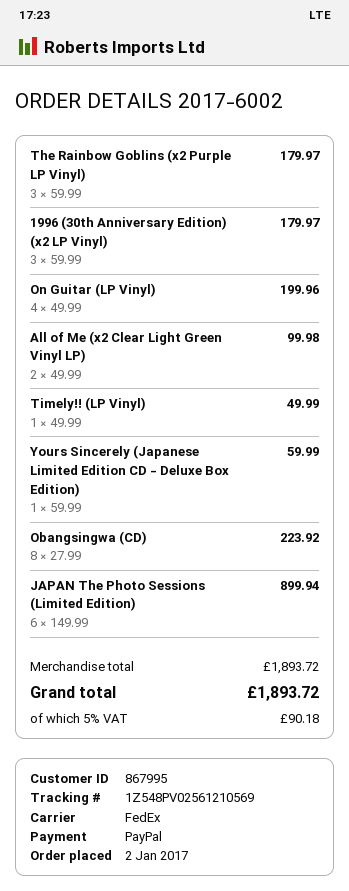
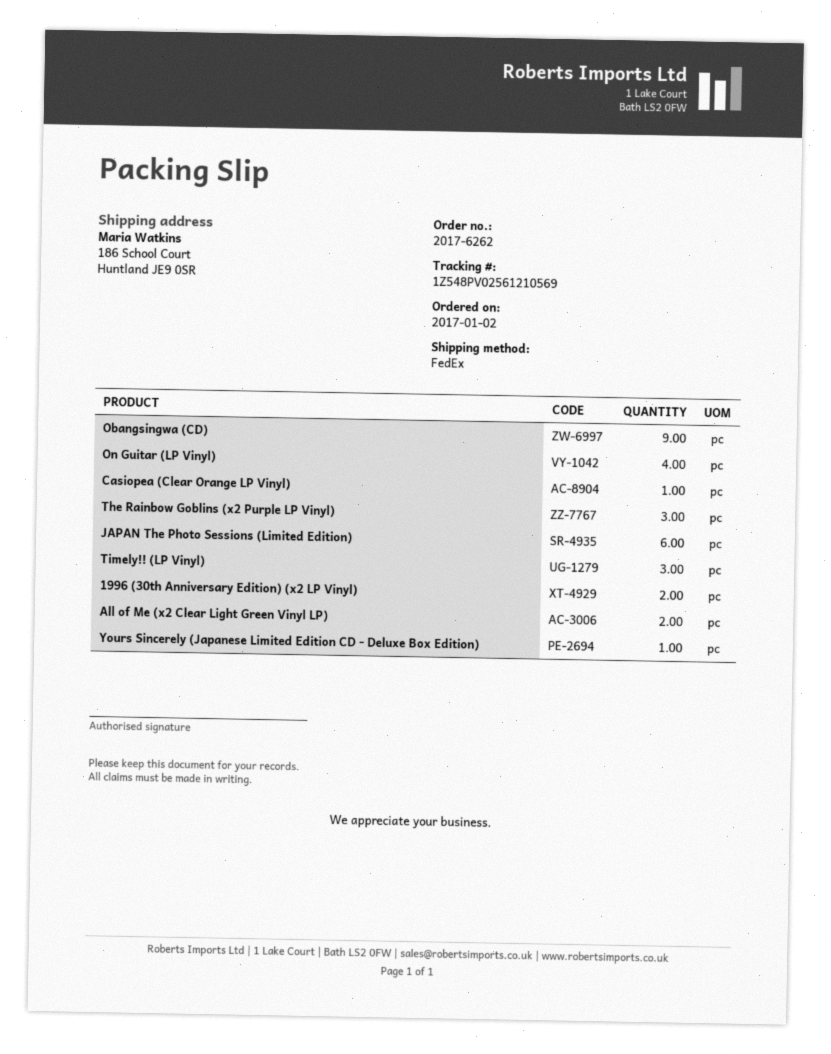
order number: 2017-6002 -> 2017-6262
1996 (30th Anniversary Edition) (x2 LP Vinyl): 3 -> 2
Timely!! (LP Vinyl): 1 -> 3
Obangsingwa (CD): 8 -> 9
Casiopea (Clear Orange LP Vinyl): none -> 1

